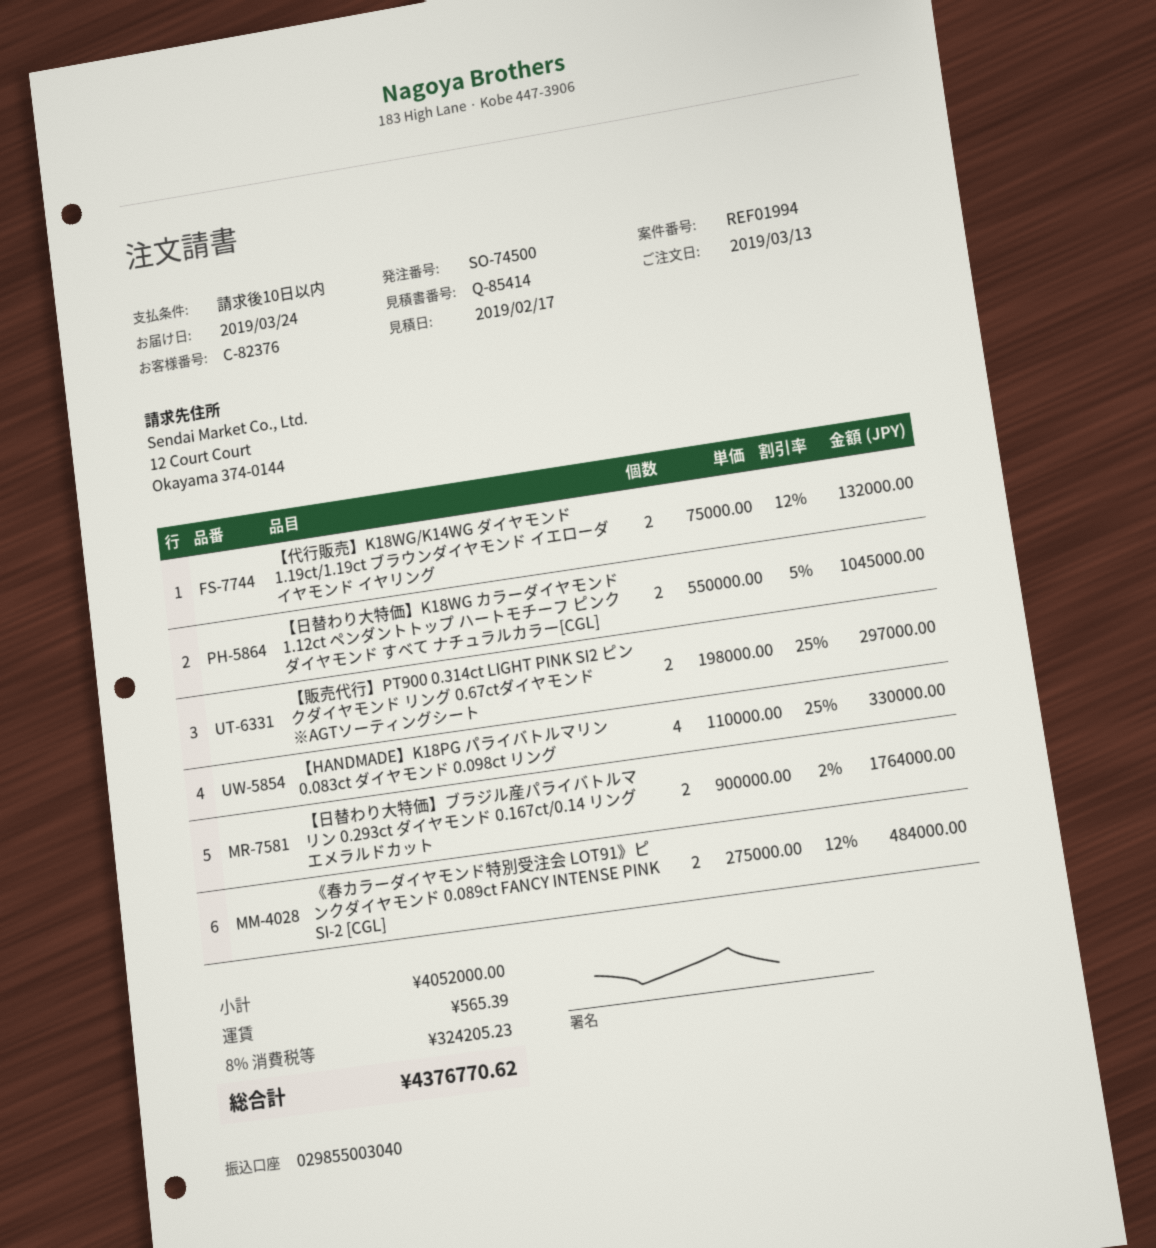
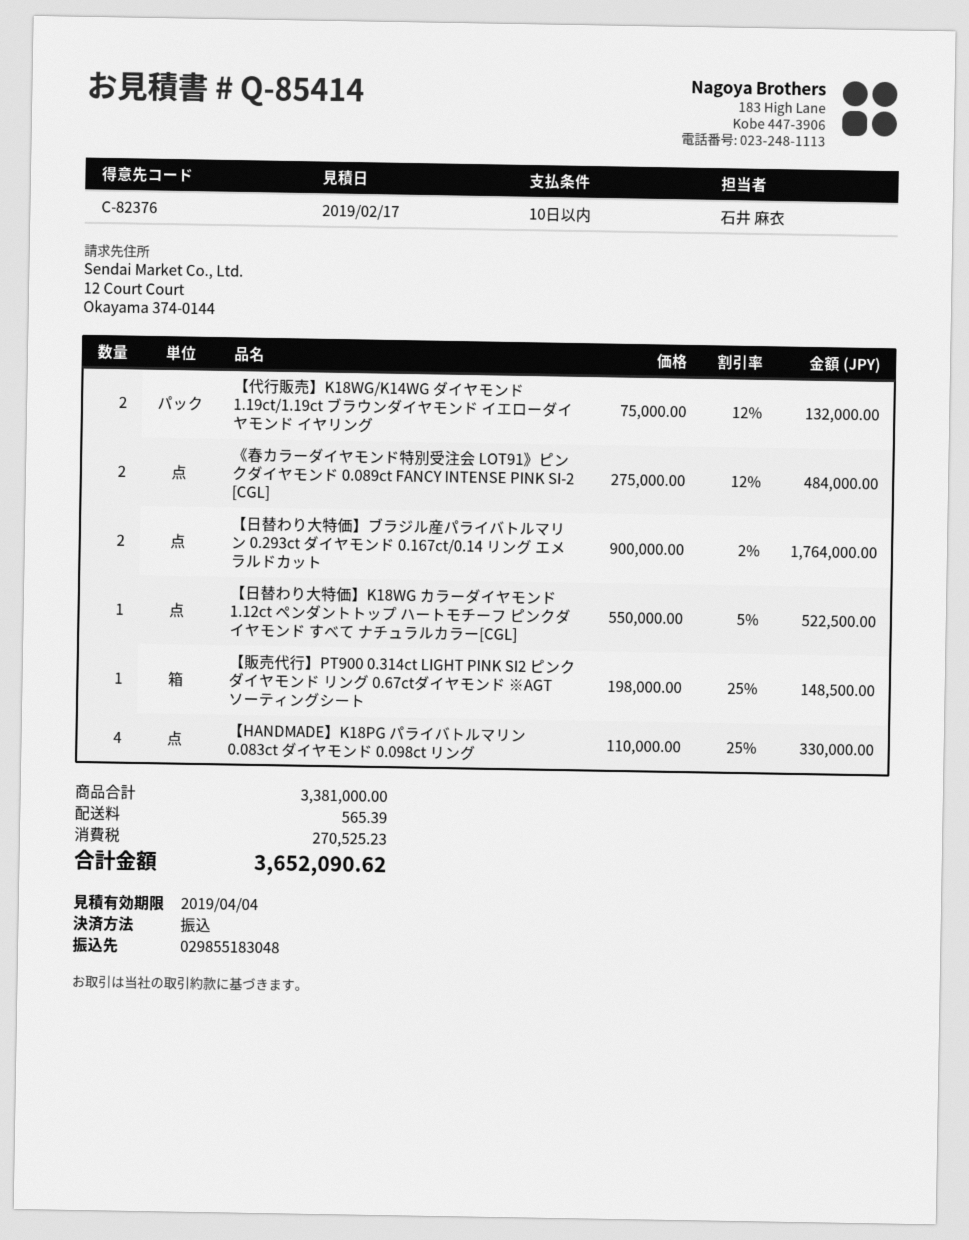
bank account: 029855003040 -> 029855183048
【日替わり大特価】K18WG カラーダイヤモンド 1.12ct ペンダントトップ ハートモチーフ ピンクダイヤモンド すべて ナチュラルカラー[CGL]: 2 x 550000.00 - 5% = 1045000.00 -> 1 x 550000.00 - 5% = 522500.00
【販売代行】PT900 0.314ct LIGHT PINK SI2 ピンクダイヤモンド リング 0.67ctダイヤモンド ※AGTソーティングシート: 2 x 198000.00 - 25% = 297000.00 -> 1 x 198000.00 - 25% = 148500.00
subtotal: 4052000.00 -> 3381000.00
tax: 324205.23 -> 270525.23
total: 4376770.62 -> 3652090.62

